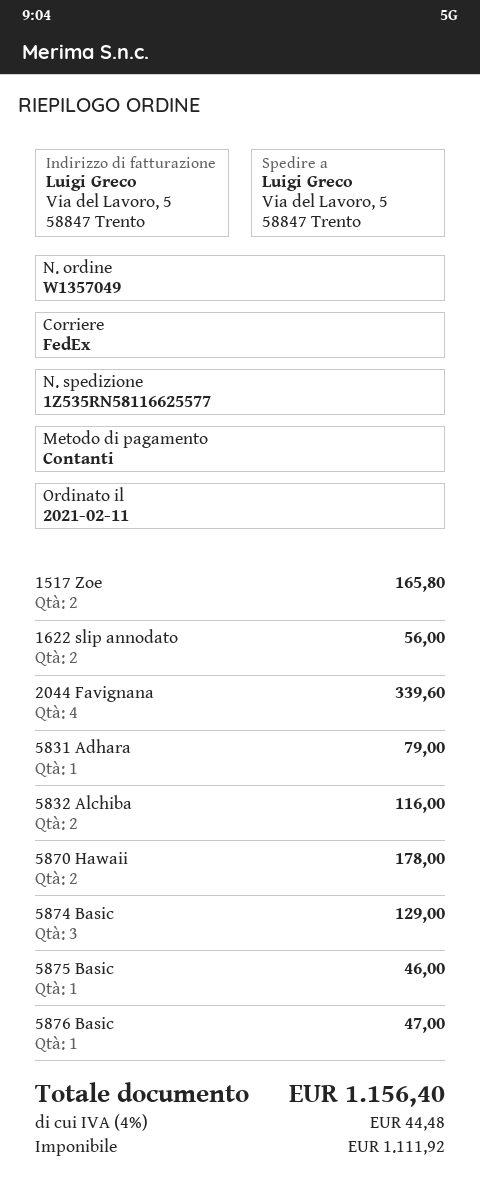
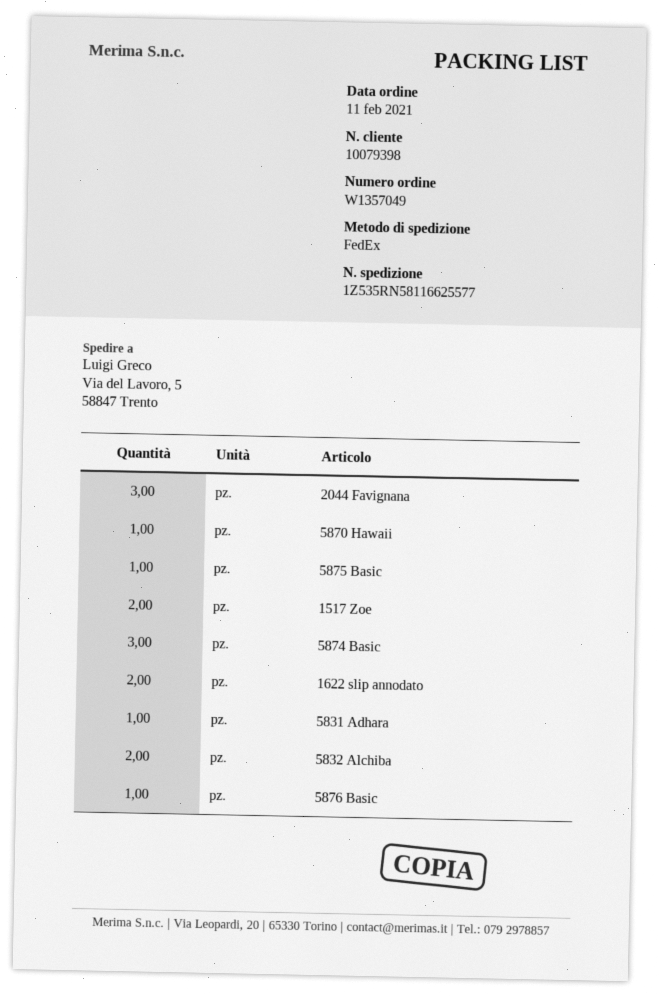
2044 Favignana: 4 -> 3
5870 Hawaii: 2 -> 1

